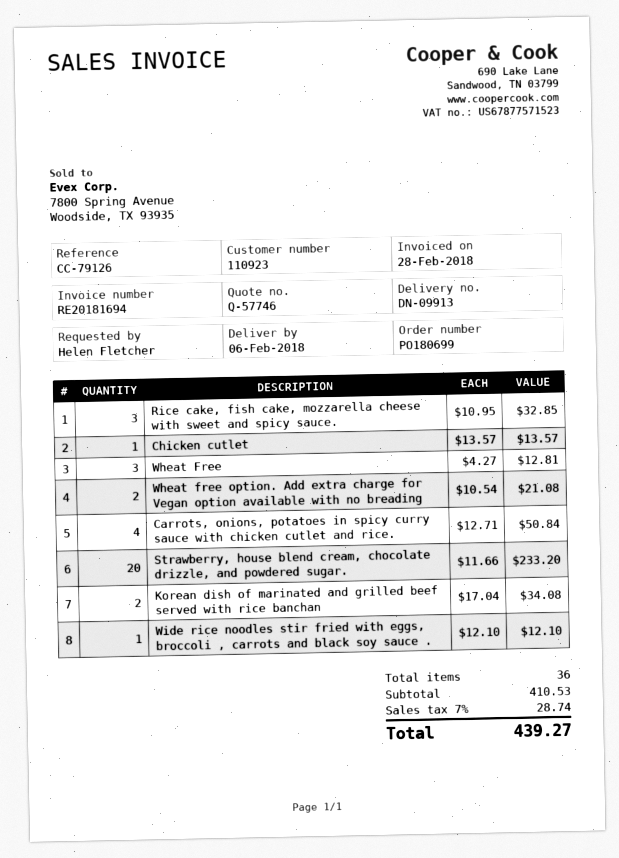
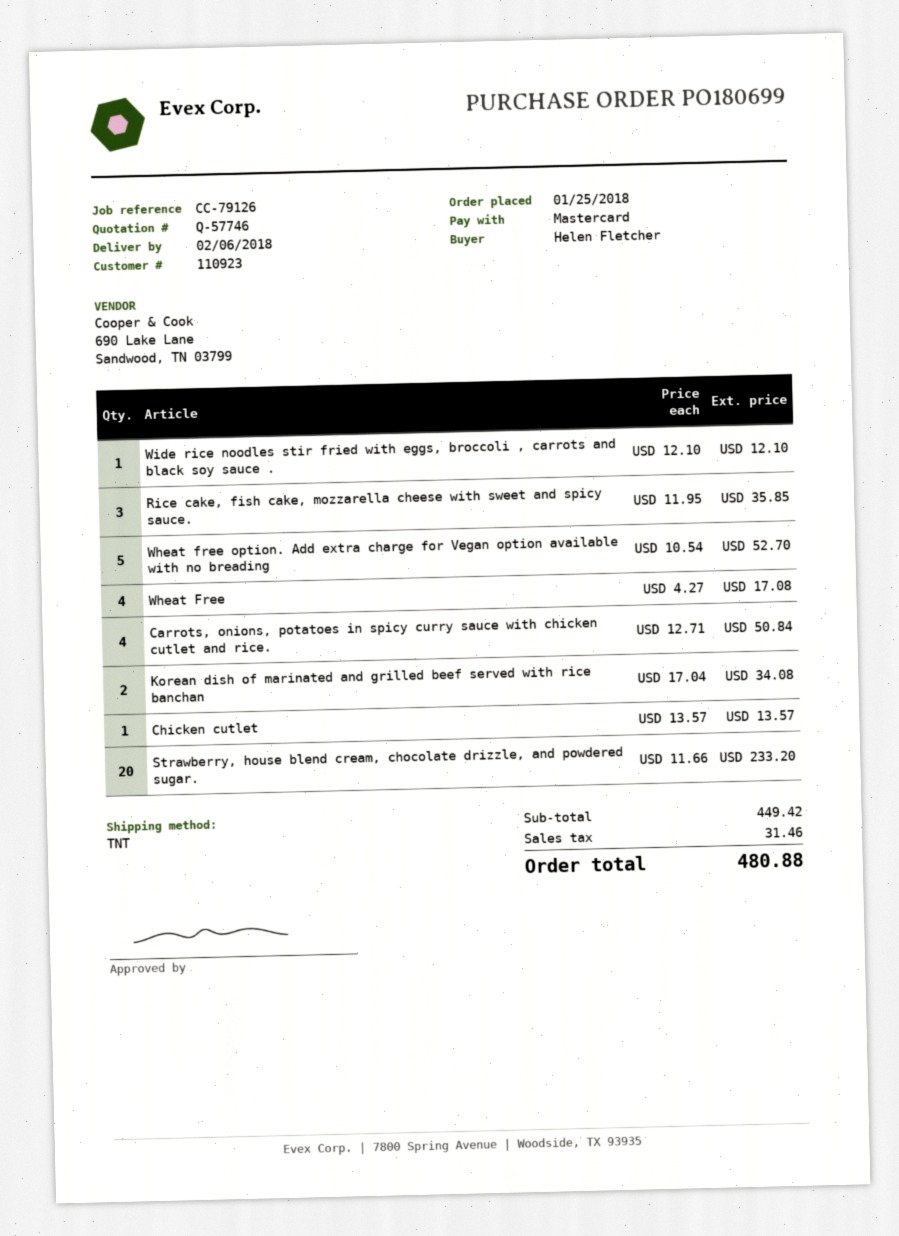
Rice cake, fish cake, mozzarella cheese with sweet and spicy sauce.: 3 x 10.95 = 32.85 -> 3 x 11.95 = 35.85
Wheat Free: 3 x 4.27 = 12.81 -> 4 x 4.27 = 17.08
Wheat free option. Add extra charge for Vegan option available with no breading: 2 x 10.54 = 21.08 -> 5 x 10.54 = 52.70
subtotal: 410.53 -> 449.42
tax: 28.74 -> 31.46
total: 439.27 -> 480.88

